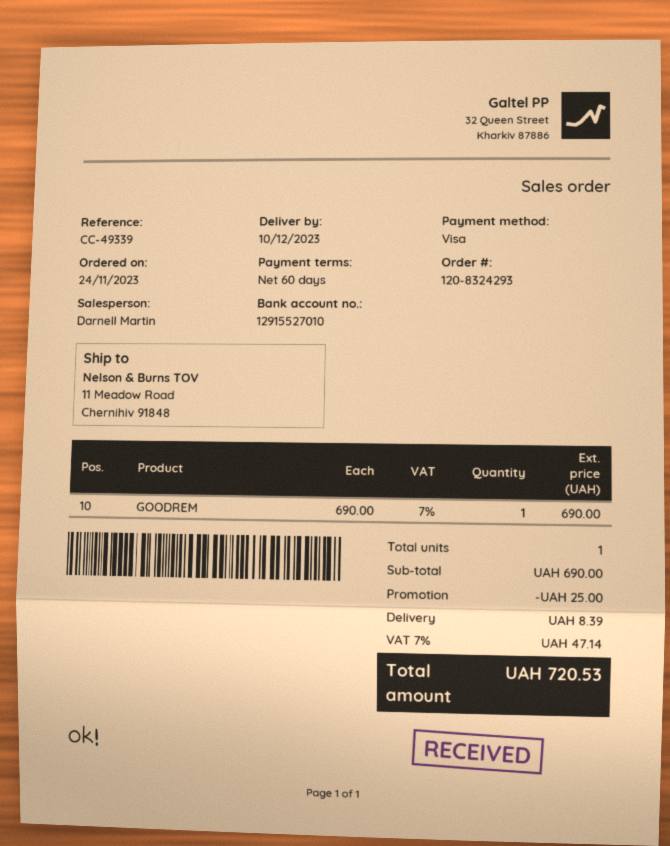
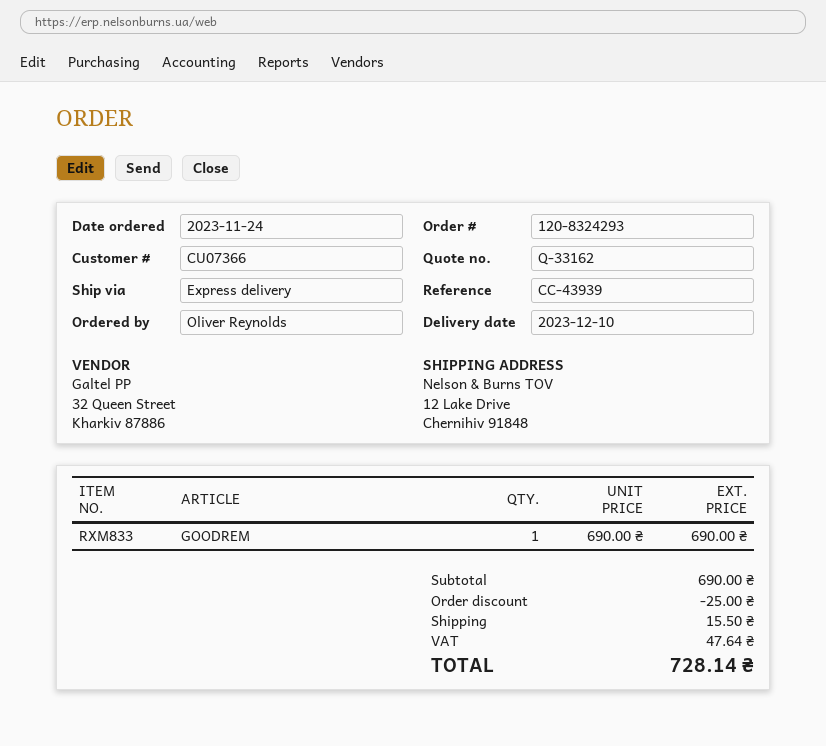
reference: CC-49339 -> CC-43939
ship to: 11 Meadow Road, Chernihiv 91848 -> 12 Lake Drive, Chernihiv 91848
shipping: 8.39 -> 15.50
tax: 47.14 -> 47.64
total: 720.53 -> 728.14

